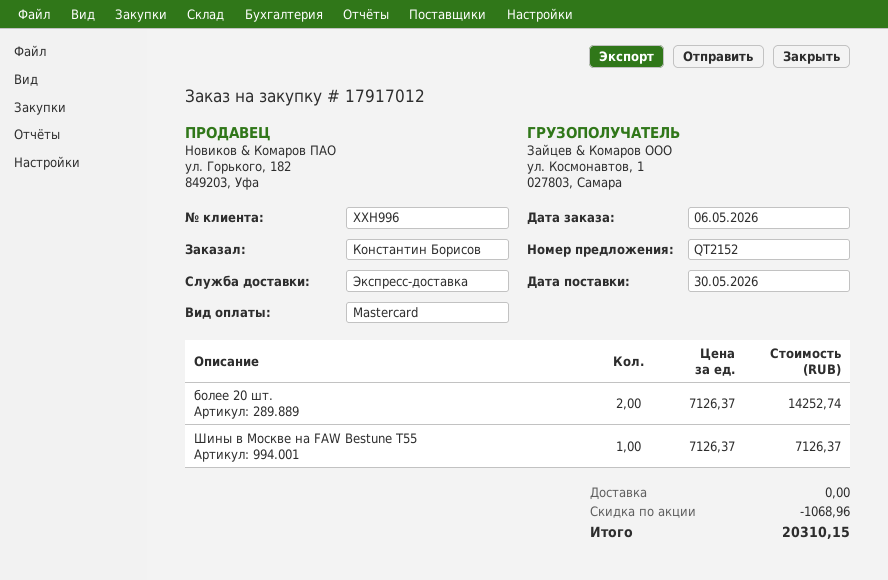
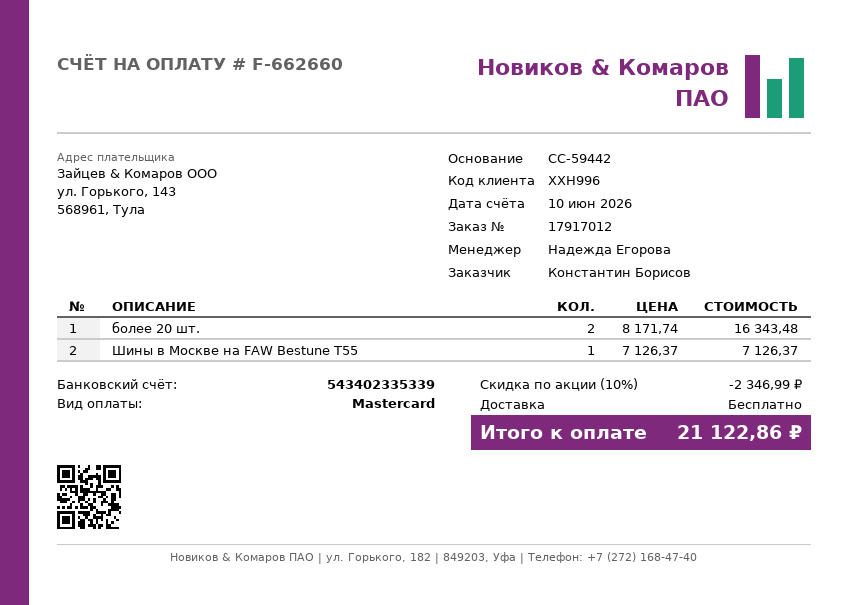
более 20 шт.: 2 x 7126.37 = 14252.74 -> 2 x 8171.74 = 16343.48
discount: 1068.96 -> 2346.99
total: 20310.15 -> 21122.86

